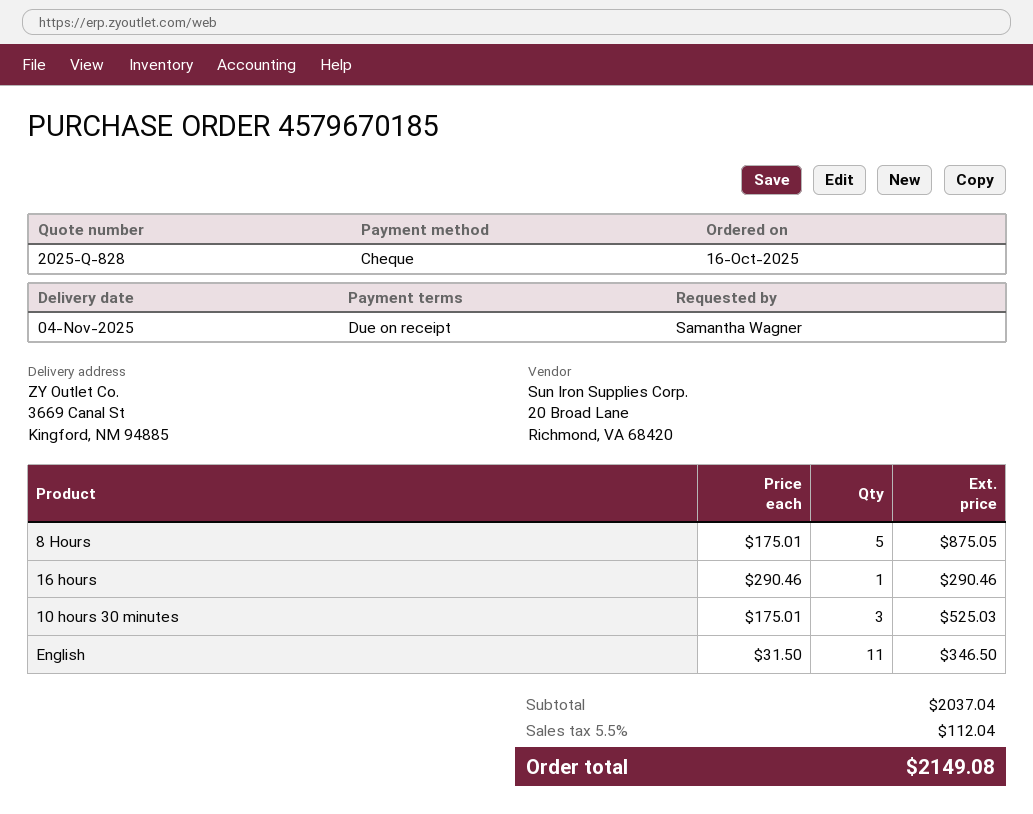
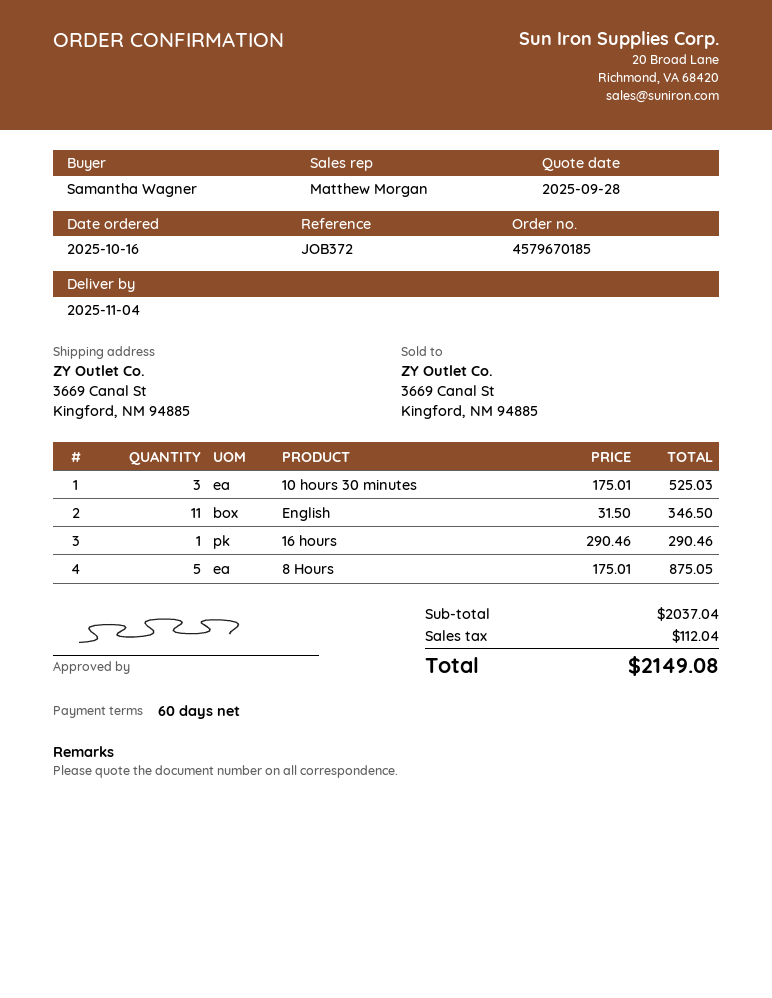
payment terms: on receipt -> 60 days

